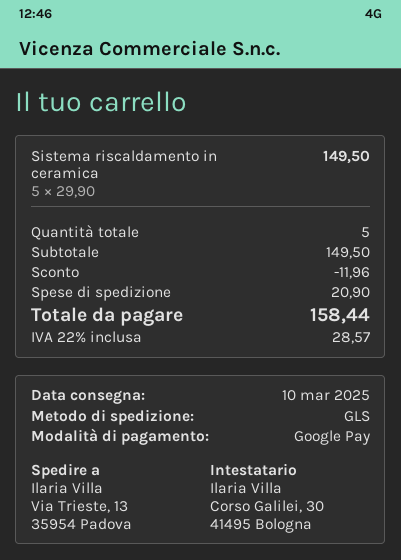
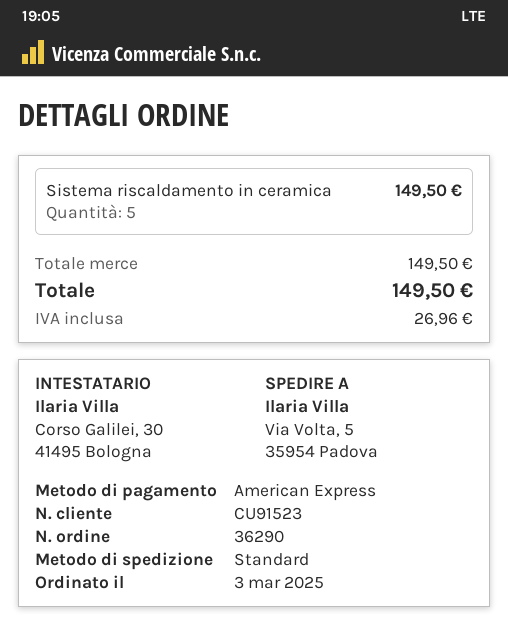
payment method: Google Pay -> American Express
shipping method: GLS -> standard
ship to: Via Trieste, 13, 35954 Padova -> Via Volta, 5, 35954 Padova
discount: 11.96 -> none
shipping: 20.90 -> none
tax: 28.57 -> 26.96
total: 158.44 -> 149.50

